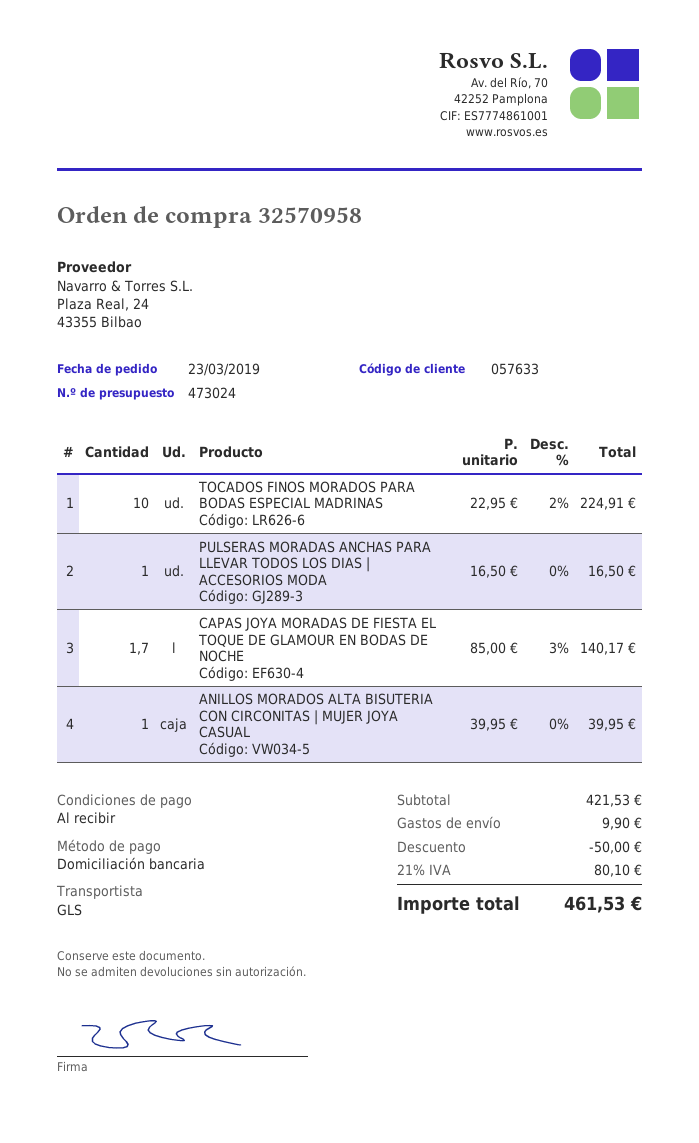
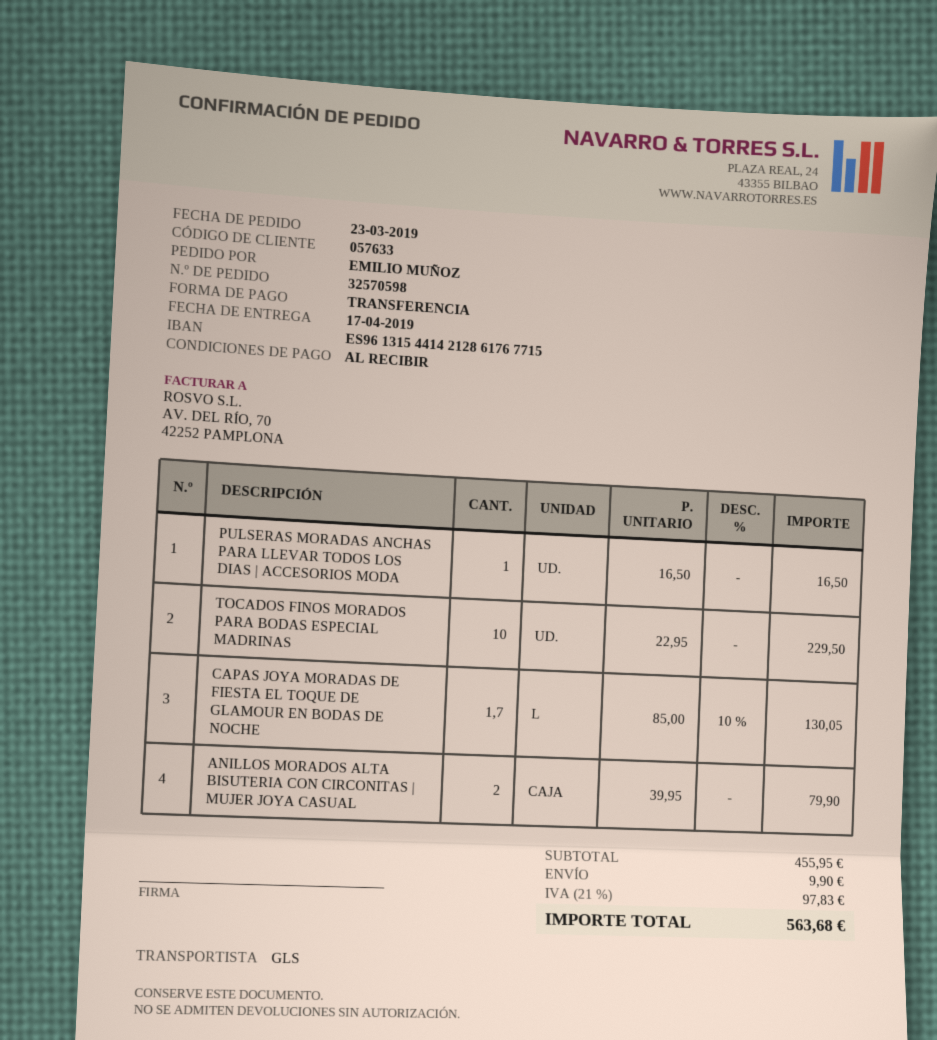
order number: 32570958 -> 32570598
payment method: direct debit -> bank transfer
TOCADOS FINOS MORADOS PARA BODAS ESPECIAL MADRINAS: 10 x 22.95 - 2% = 224.91 -> 10 x 22.95 = 229.50
CAPAS JOYA MORADAS DE FIESTA EL TOQUE DE GLAMOUR EN BODAS DE NOCHE: 1.7 x 85.00 - 3% = 140.17 -> 1.7 x 85.00 - 10% = 130.05
ANILLOS MORADOS ALTA BISUTERIA CON CIRCONITAS | MUJER JOYA CASUAL: 1 x 39.95 = 39.95 -> 2 x 39.95 = 79.90
subtotal: 421.53 -> 455.95
discount: 50.00 -> none
tax: 21% = 80.10 -> 21% = 97.83
total: 461.53 -> 563.68

